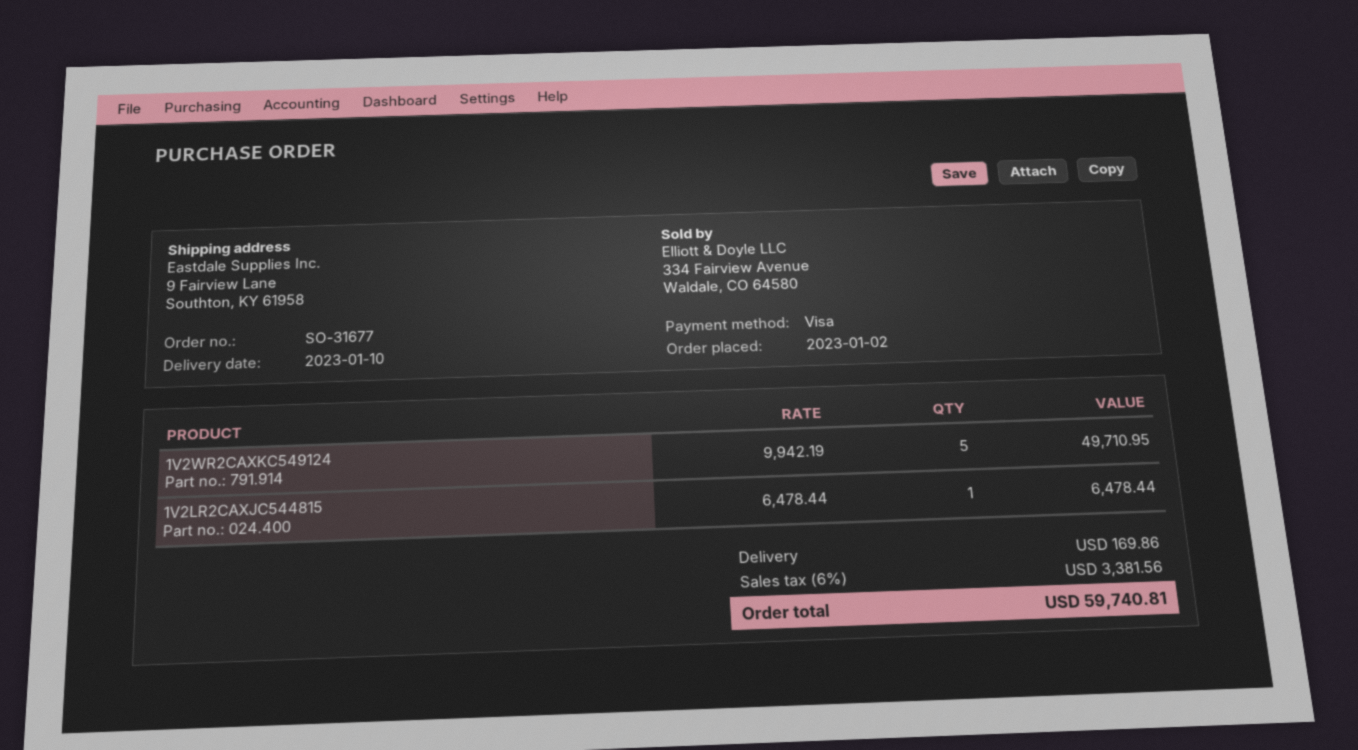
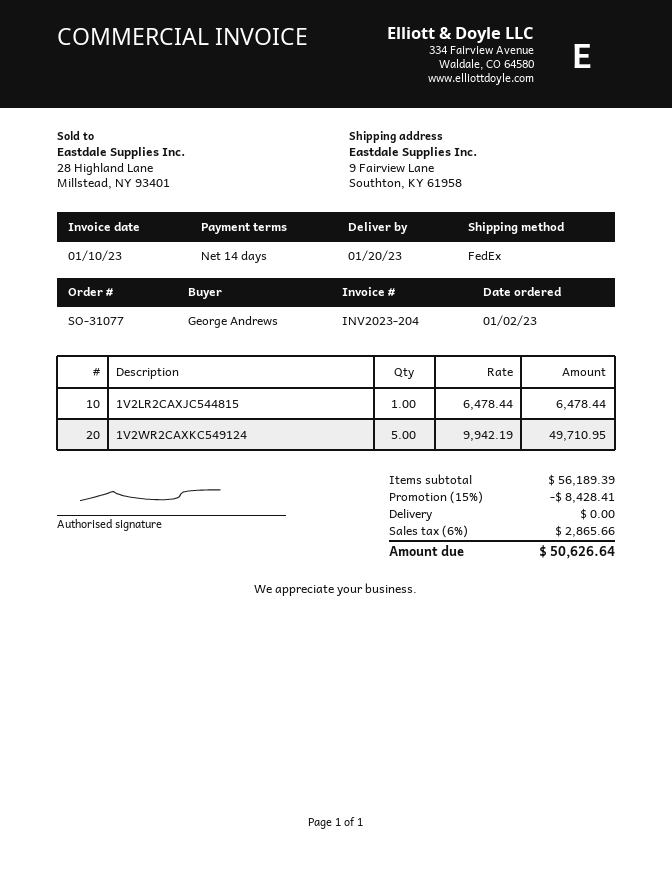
order number: SO-31677 -> SO-31077
delivery date: 2023-01-10 -> 2023-01-20
discount: none -> 15% = 8428.41
shipping: 169.86 -> 0.00
tax: 6% = 3381.56 -> 6% = 2865.66
total: 59740.81 -> 50626.64

